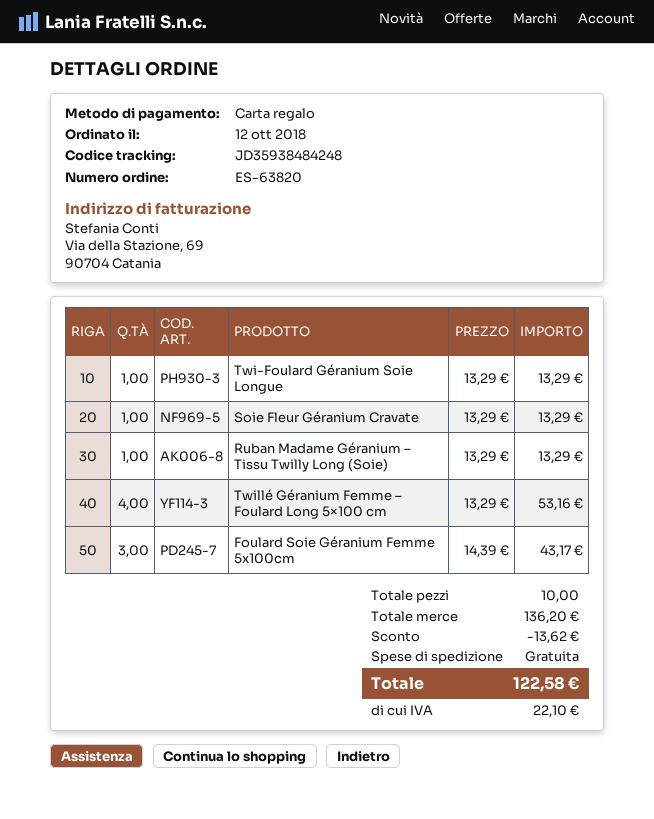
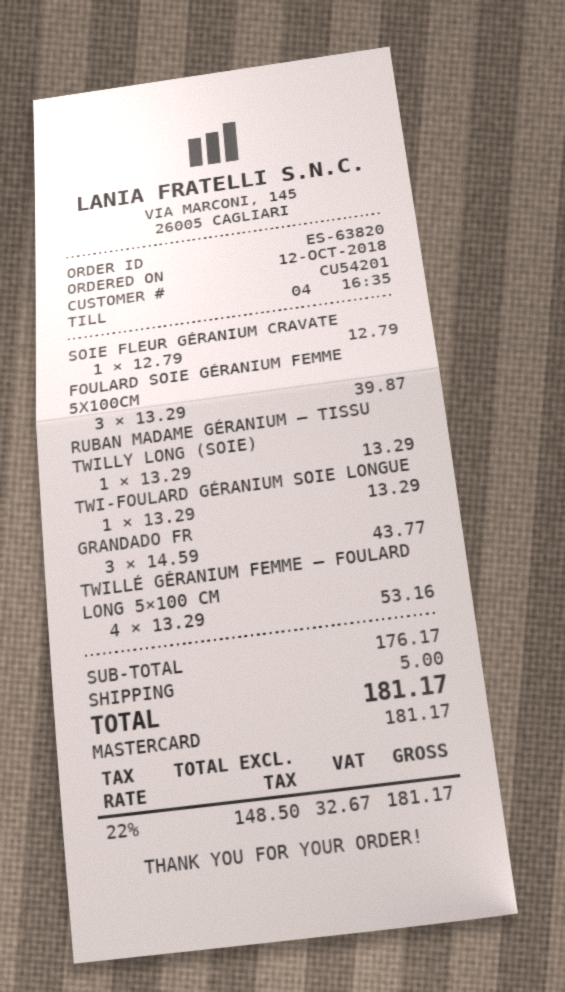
payment method: gift card -> Mastercard
Soie Fleur Géranium Cravate: 1 x 13.29 = 13.29 -> 1 x 12.79 = 12.79
Foulard Soie Géranium Femme 5x100cm: 3 x 14.39 = 43.17 -> 3 x 13.29 = 39.87
GRANDADO FR: none -> 3 x 14.59 = 43.77
subtotal: 136.20 -> 176.17
discount: 13.62 -> none
shipping: 0.00 -> 5.00
tax: 22.10 -> 32.67
total: 122.58 -> 181.17

